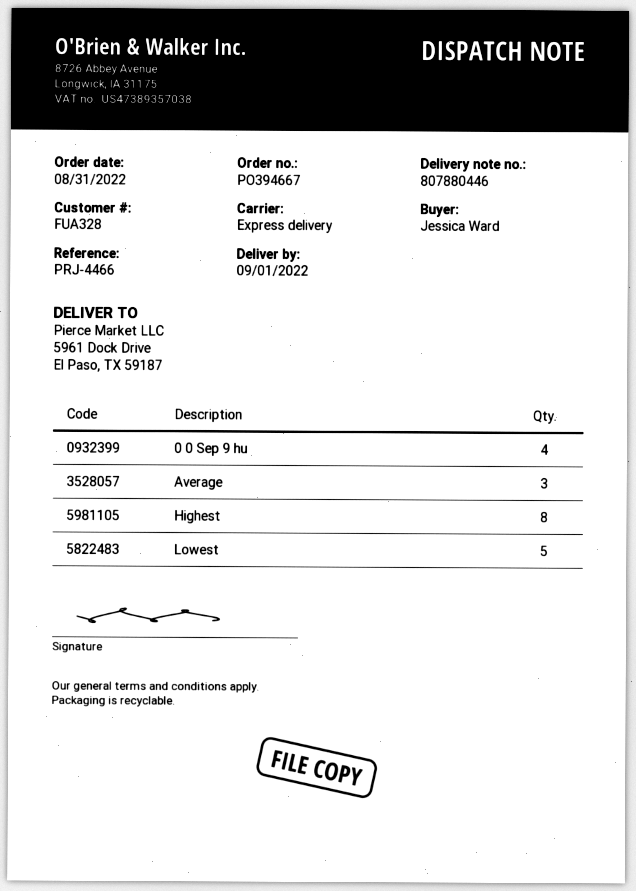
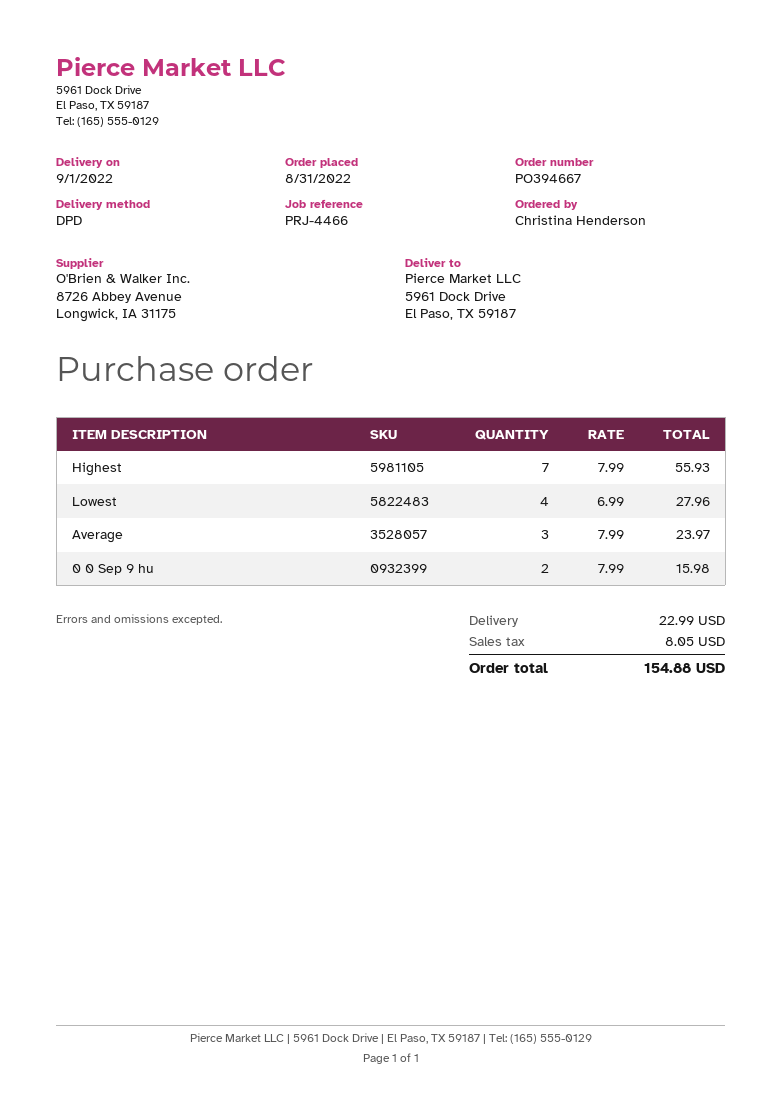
ordered by: Jessica Ward -> Christina Henderson
shipping method: express -> DPD
0 0 Sep 9 hu: 4 -> 2
Highest: 8 -> 7
Lowest: 5 -> 4

